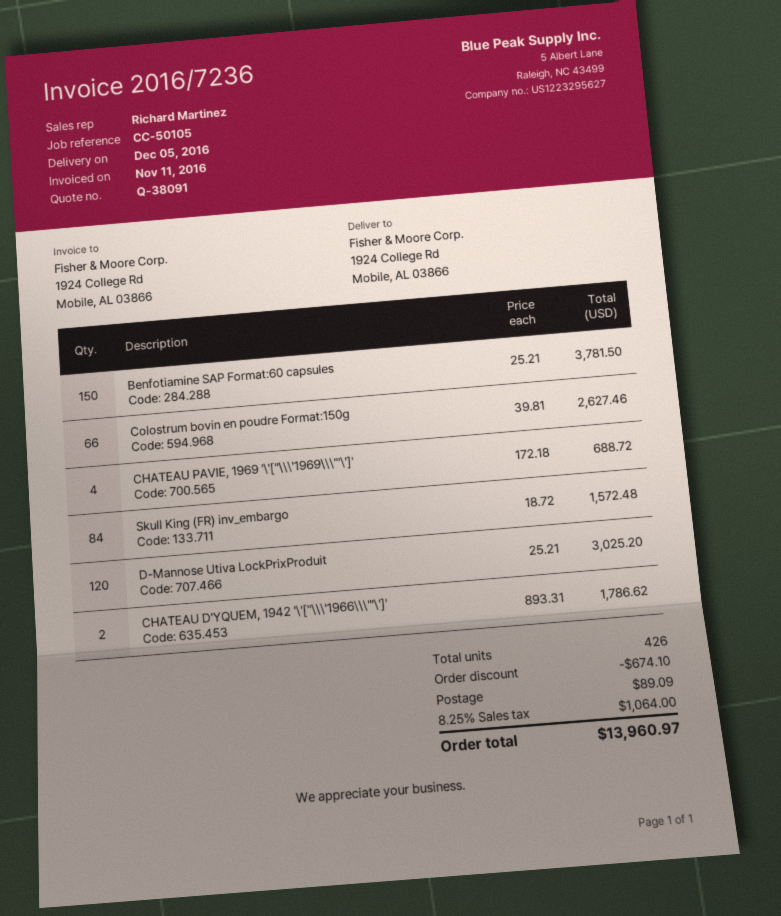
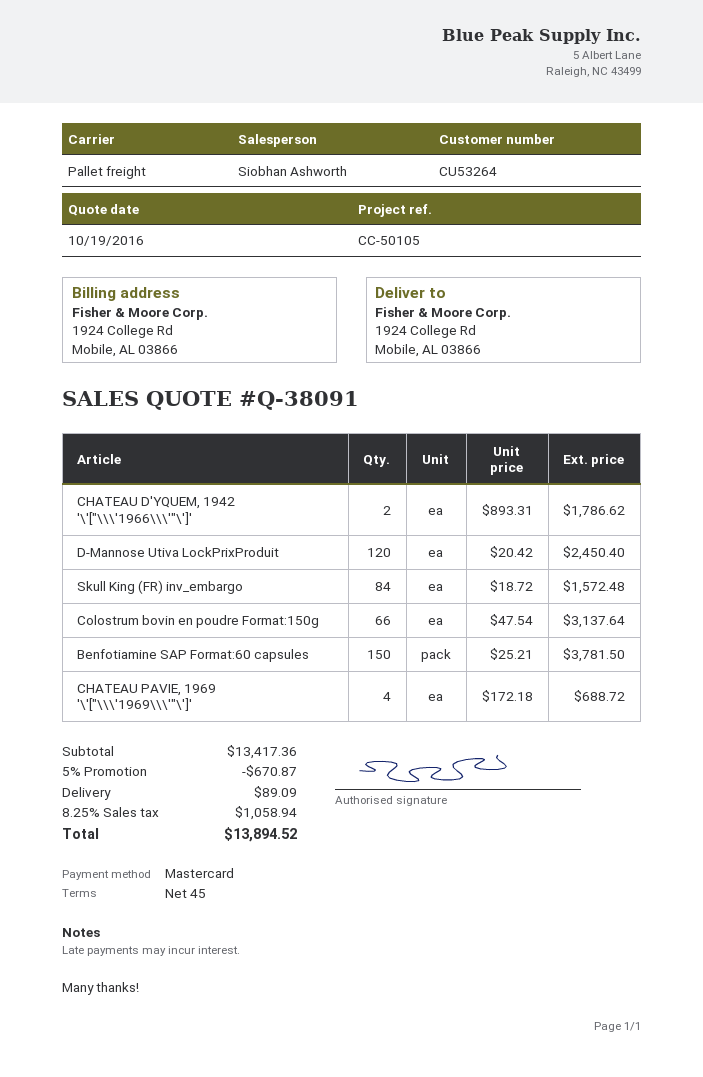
sales rep: Richard Martinez -> Siobhan Ashworth
Colostrum bovin en poudre Format:150g: 66 x 39.81 = 2627.46 -> 66 x 47.54 = 3137.64
D-Mannose Utiva LockPrixProduit: 120 x 25.21 = 3025.20 -> 120 x 20.42 = 2450.40
discount: 674.10 -> 670.87
tax: 8.25% = 1064.00 -> 8.25% = 1058.94
total: 13960.97 -> 13894.52

